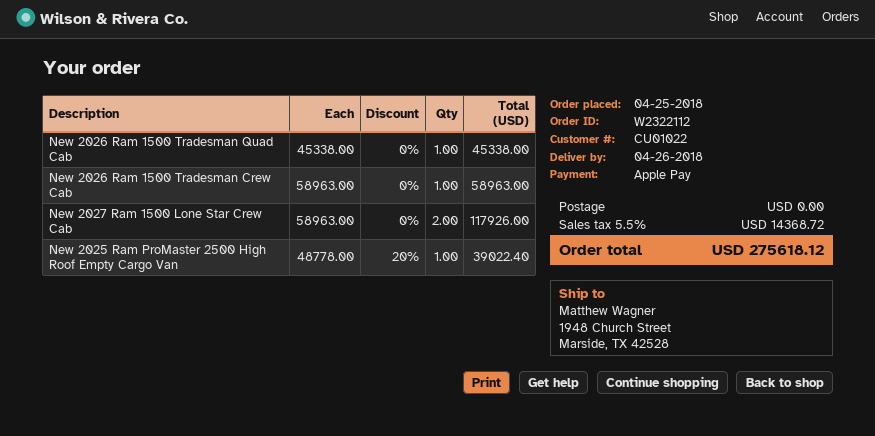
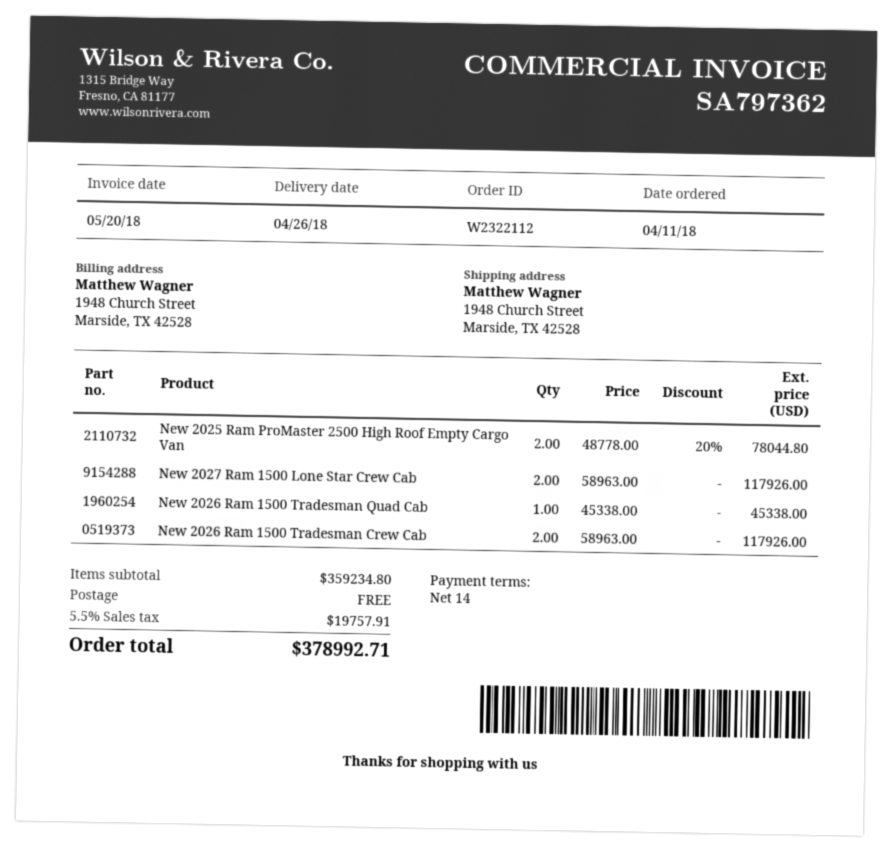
order date: 2018-04-25 -> 2018-04-11
New 2026 Ram 1500 Tradesman Crew Cab: 1 x 58963.00 = 58963.00 -> 2 x 58963.00 = 117926.00
New 2025 Ram ProMaster 2500 High Roof Empty Cargo Van: 1 x 48778.00 - 20% = 39022.40 -> 2 x 48778.00 - 20% = 78044.80
tax: 5.5% = 14368.72 -> 5.5% = 19757.91
total: 275618.12 -> 378992.71

